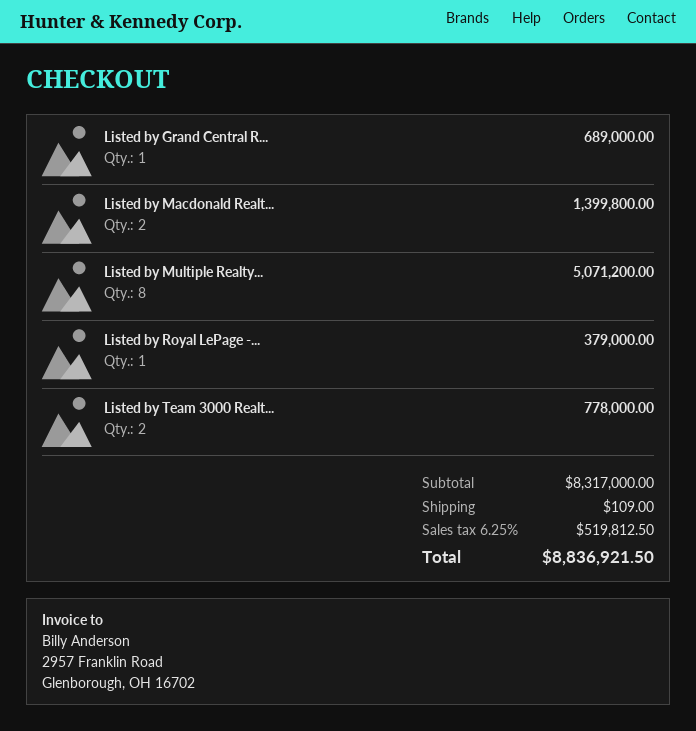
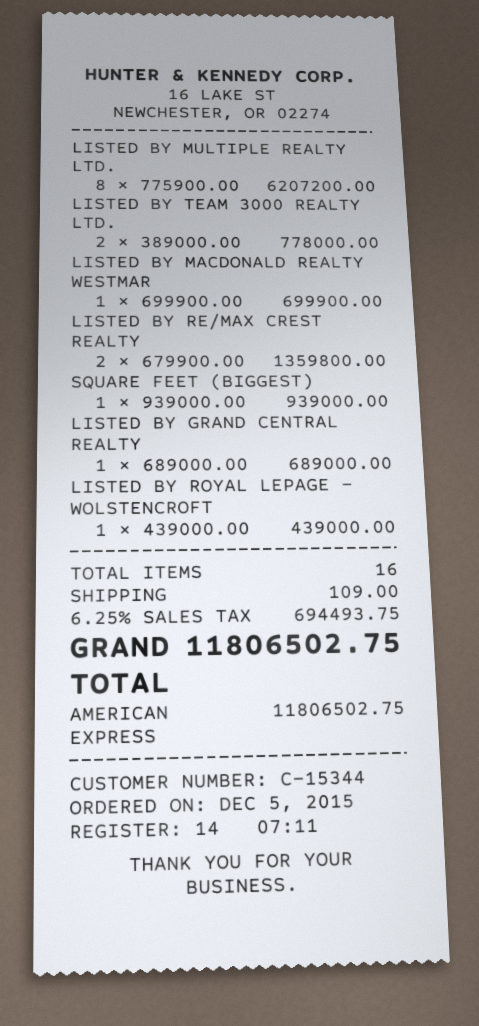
Listed by Macdonald Realt...: 2 for 1399800.00 -> 1 for 699900.00
Listed by Multiple Realty...: 8 for 5071200.00 -> 8 for 6207200.00
Listed by Royal LePage -...: 1 for 379000.00 -> 1 for 439000.00
LISTED BY RE/MAX CREST REALTY: none -> 2 for 1359800.00
SQUARE FEET (BIGGEST): none -> 1 for 939000.00
tax: 6.25% = 519812.50 -> 6.25% = 694493.75
total: 8836921.50 -> 11806502.75

